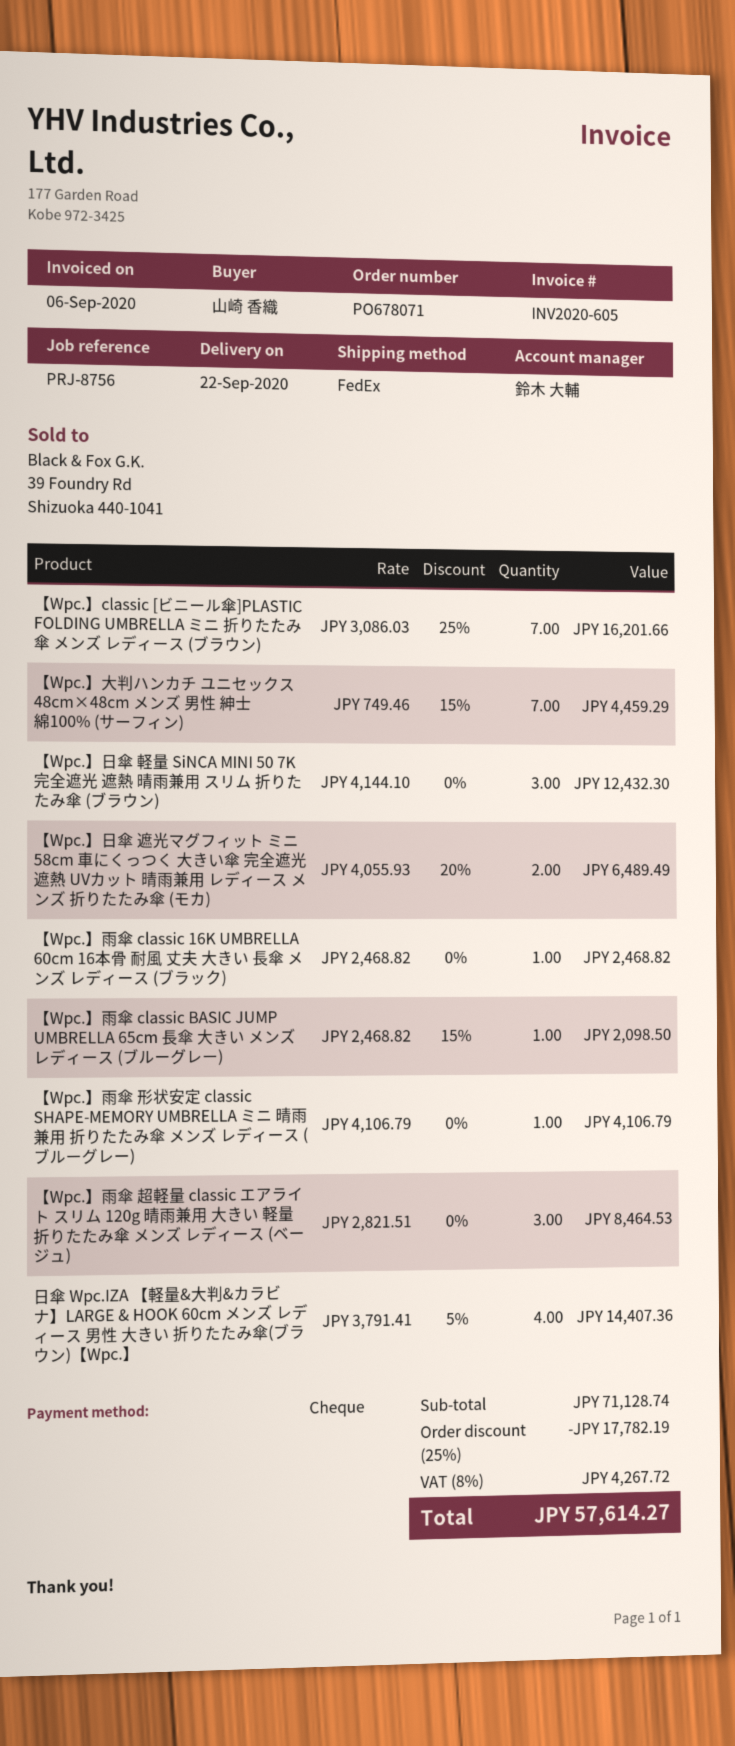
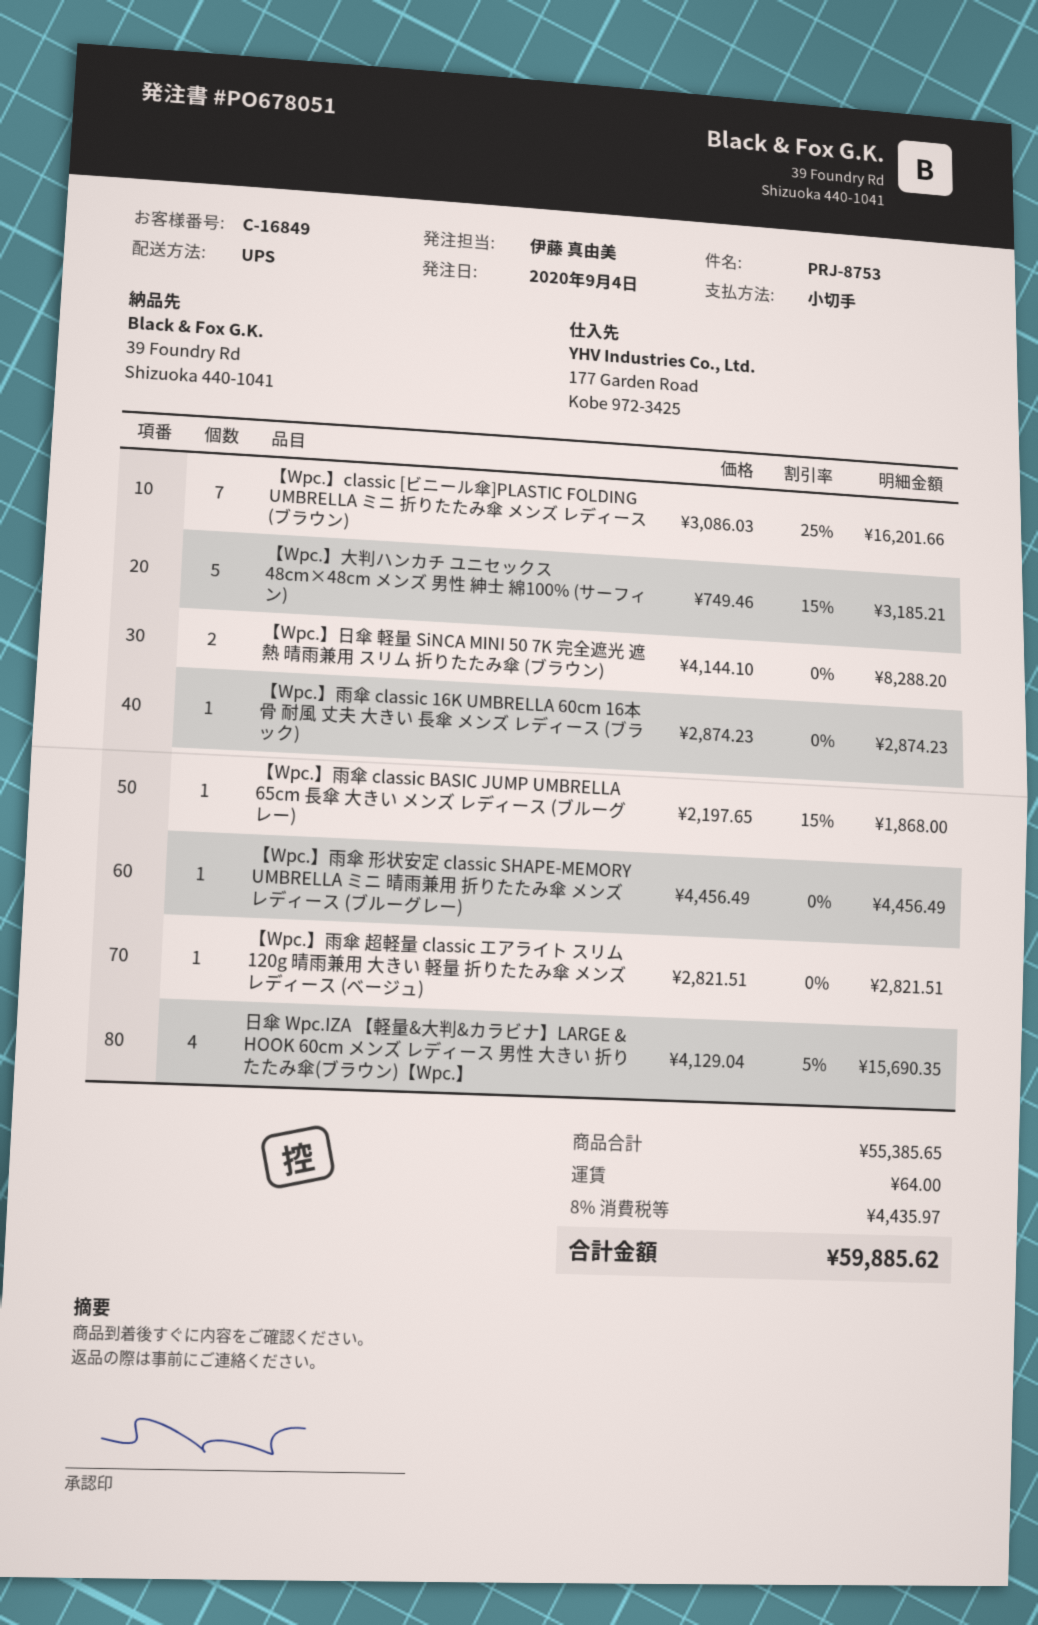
order number: PO678071 -> PO678051
reference: PRJ-8756 -> PRJ-8753
ordered by: 山崎 香織 -> 伊藤 真由美
shipping method: FedEx -> UPS
【Wpc.】大判ハンカチ ユニセックス 48cm×48cm メンズ 男性 紳士 綿100% (サーフィン): 7 x 749.46 - 15% = 4459.29 -> 5 x 749.46 - 15% = 3185.21
【Wpc.】日傘 軽量 SiNCA MINI 50 7K 完全遮光 遮熱 晴雨兼用 スリム 折りたたみ傘 (ブラウン): 3 x 4144.10 = 12432.30 -> 2 x 4144.10 = 8288.20
【Wpc.】日傘 遮光マグフィット ミニ 58cm 車にくっつく 大きい傘 完全遮光 遮熱 UVカット 晴雨兼用 レディース メンズ 折りたたみ傘 (モカ): 2 x 4055.93 - 20% = 6489.49 -> none
【Wpc.】雨傘 classic 16K UMBRELLA 60cm 16本骨 耐風 丈夫 大きい 長傘 メンズ レディース (ブラック): 1 x 2468.82 = 2468.82 -> 1 x 2874.23 = 2874.23
【Wpc.】雨傘 classic BASIC JUMP UMBRELLA 65cm 長傘 大きい メンズ レディース (ブルーグレー): 1 x 2468.82 - 15% = 2098.50 -> 1 x 2197.65 - 15% = 1868.00
【Wpc.】雨傘 形状安定 classic SHAPE-MEMORY UMBRELLA ミニ 晴雨兼用 折りたたみ傘 メンズ レディース (ブルーグレー): 1 x 4106.79 = 4106.79 -> 1 x 4456.49 = 4456.49
【Wpc.】雨傘 超軽量 classic エアライト スリム 120g 晴雨兼用 大きい 軽量 折りたたみ傘 メンズ レディース (ベージュ): 3 x 2821.51 = 8464.53 -> 1 x 2821.51 = 2821.51
日傘 Wpc.IZA 【軽量&大判&カラビナ】LARGE & HOOK 60cm メンズ レディース 男性 大きい 折りたたみ傘(ブラウン)【Wpc.】: 4 x 3791.41 - 5% = 14407.36 -> 4 x 4129.04 - 5% = 15690.35
subtotal: 71128.74 -> 55385.65
discount: 25% = 17782.19 -> none
shipping: none -> 64.00
tax: 8% = 4267.72 -> 8% = 4435.97
total: 57614.27 -> 59885.62

